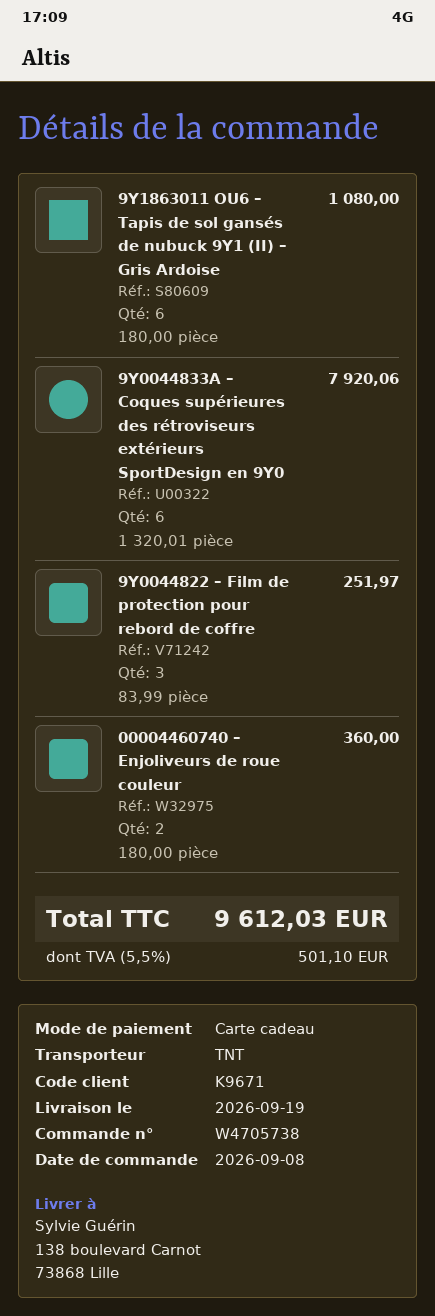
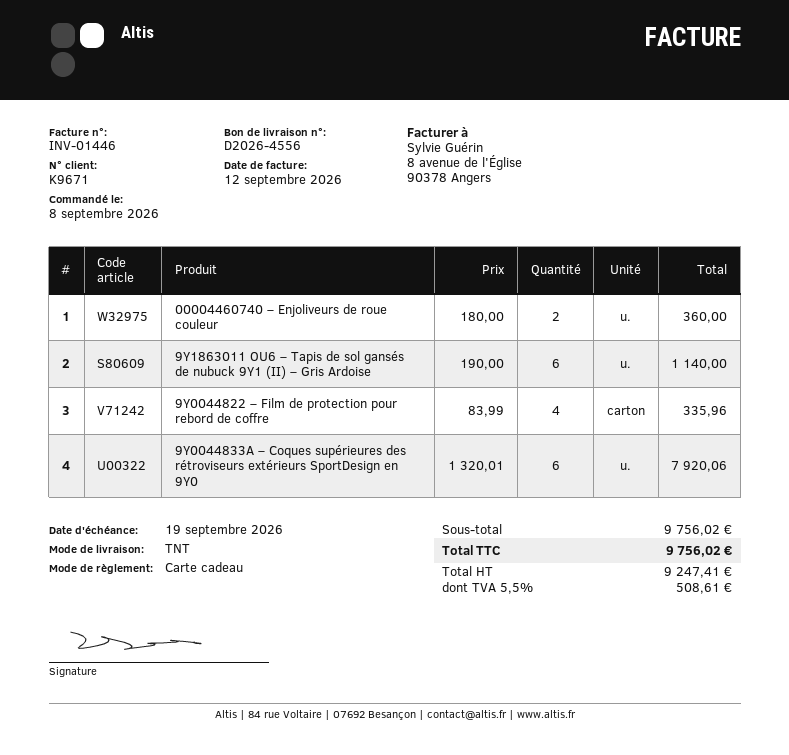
9Y1863011 OU6 – Tapis de sol gansés de nubuck 9Y1 (II) – Gris Ardoise: 6 x 180.00 = 1080.00 -> 6 x 190.00 = 1140.00
9Y0044822 – Film de protection pour rebord de coffre: 3 x 83.99 = 251.97 -> 4 x 83.99 = 335.96
tax: 5.5% = 501.10 -> 5.5% = 508.61
total: 9612.03 -> 9756.02

